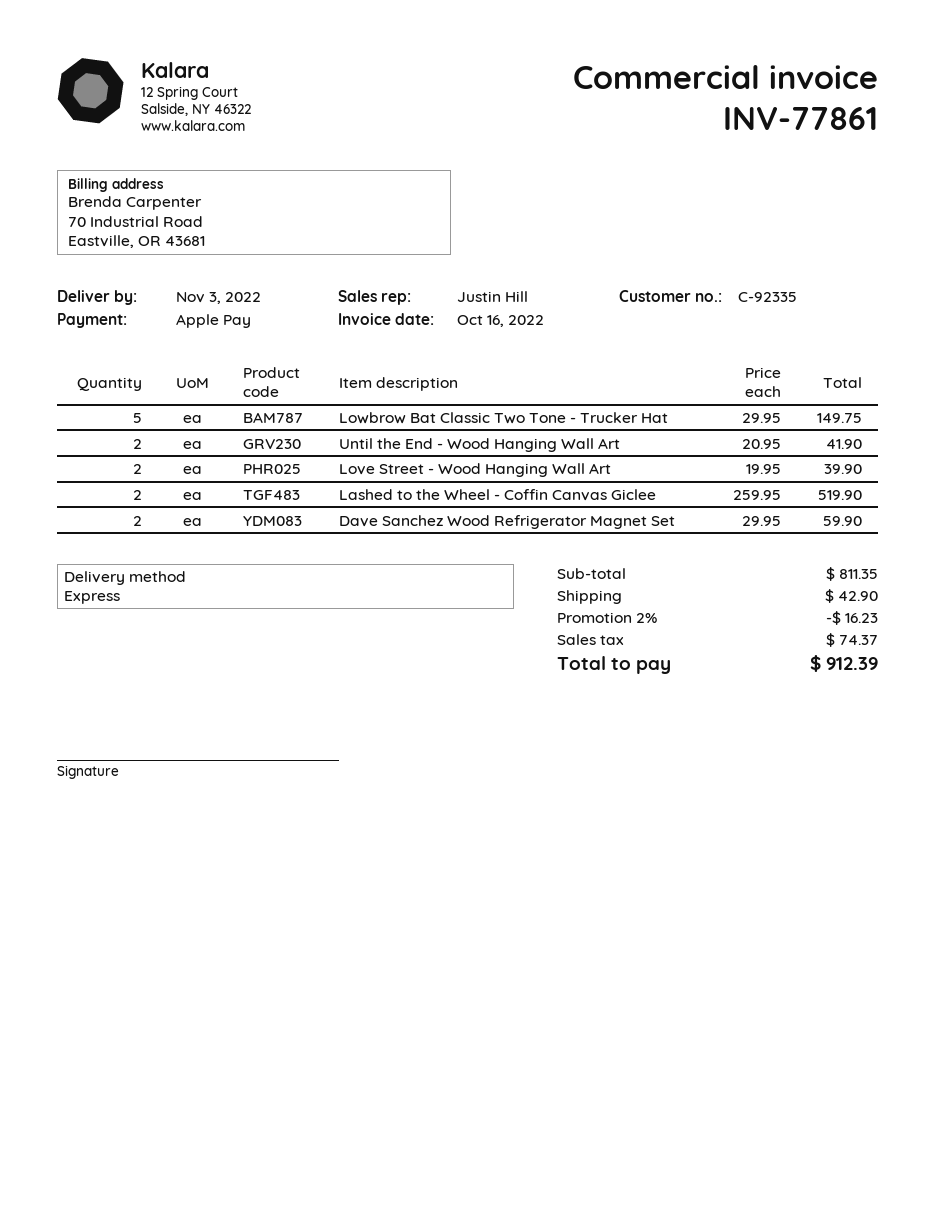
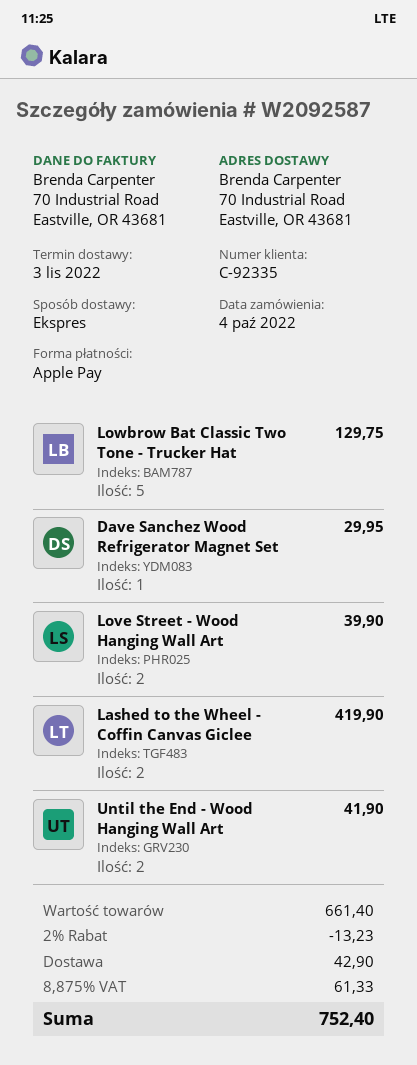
Lowbrow Bat Classic Two Tone - Trucker Hat: 5 for 149.75 -> 5 for 129.75
Lashed to the Wheel - Coffin Canvas Giclee: 2 for 519.90 -> 2 for 419.90
Dave Sanchez Wood Refrigerator Magnet Set: 2 for 59.90 -> 1 for 29.95
subtotal: 811.35 -> 661.40
discount: 2% = 16.23 -> 2% = 13.23
tax: 74.37 -> 61.33
total: 912.39 -> 752.40

